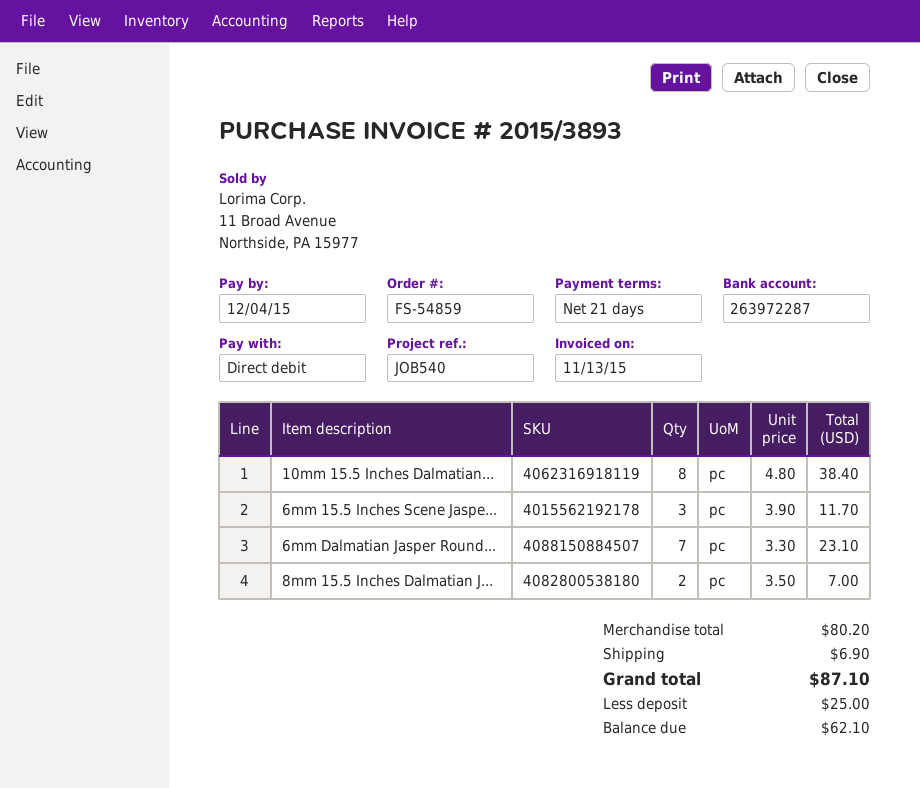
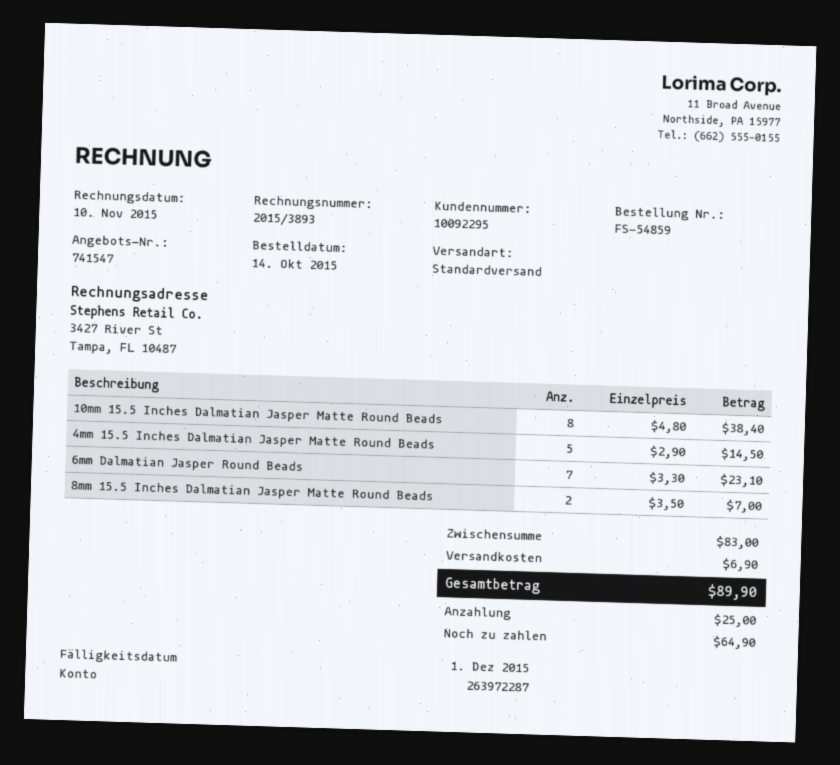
invoice date: 2015-11-13 -> 2015-11-10
due date: 2015-12-04 -> 2015-12-01
6mm 15.5 Inches Scene Jaspe...: 3 x 3.90 = 11.70 -> none
4mm 15.5 Inches Dalmatian Jasper Matte Round Beads: none -> 5 x 2.90 = 14.50
subtotal: 80.20 -> 83.00
total: 87.10 -> 89.90
balance: 62.10 -> 64.90

